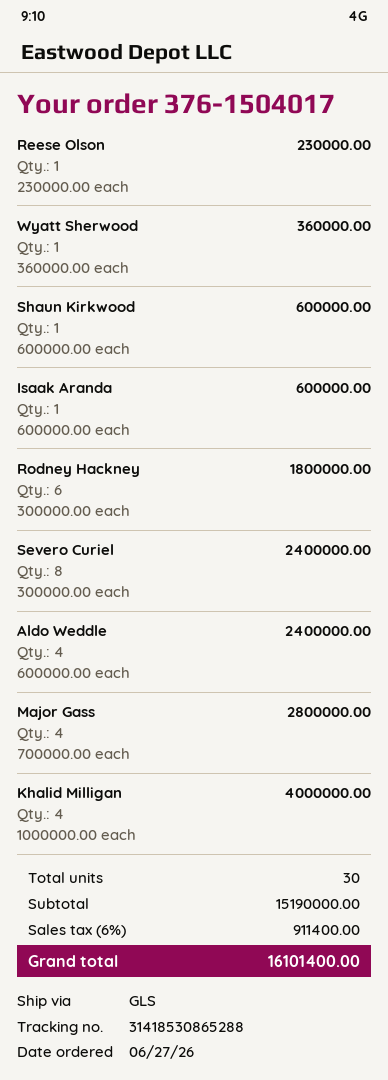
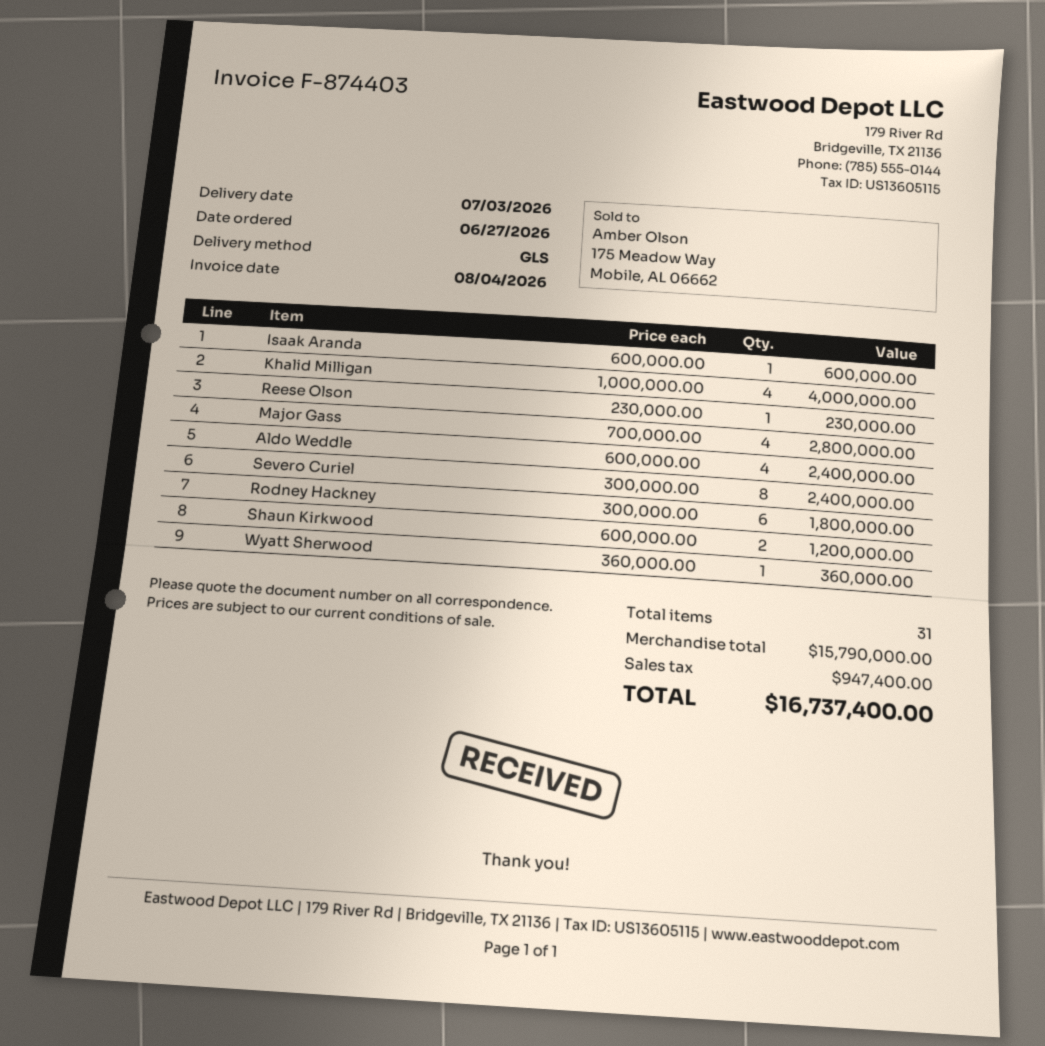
Shaun Kirkwood: 1 x 600000.00 = 600000.00 -> 2 x 600000.00 = 1200000.00
total quantity: 30 -> 31
subtotal: 15190000.00 -> 15790000.00
tax: 911400.00 -> 947400.00
total: 16101400.00 -> 16737400.00

